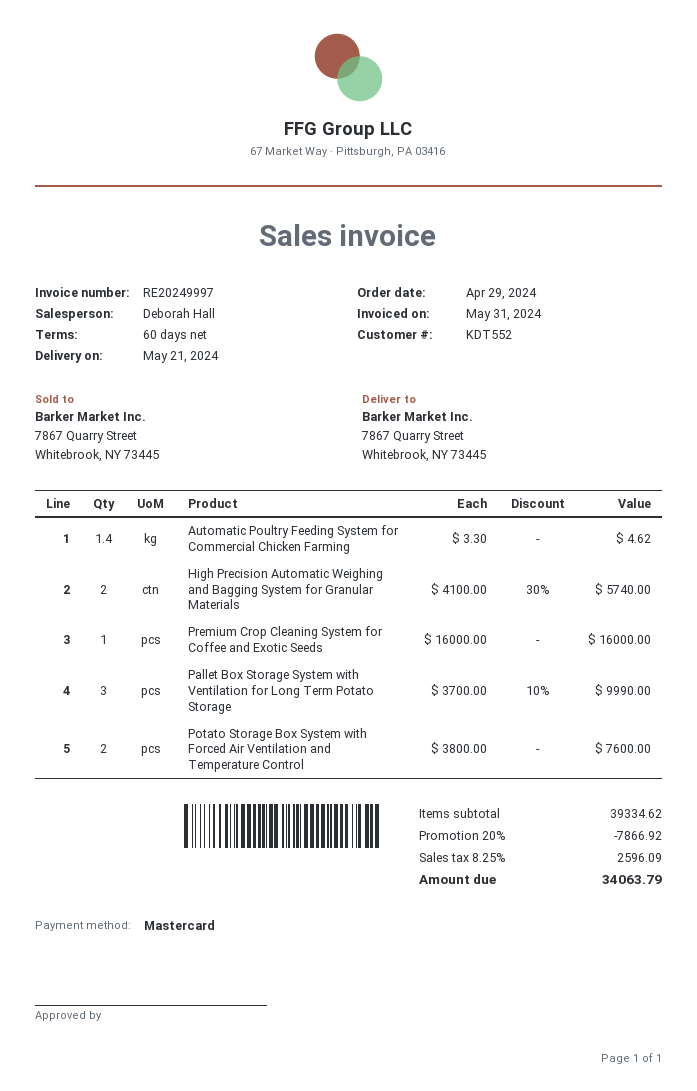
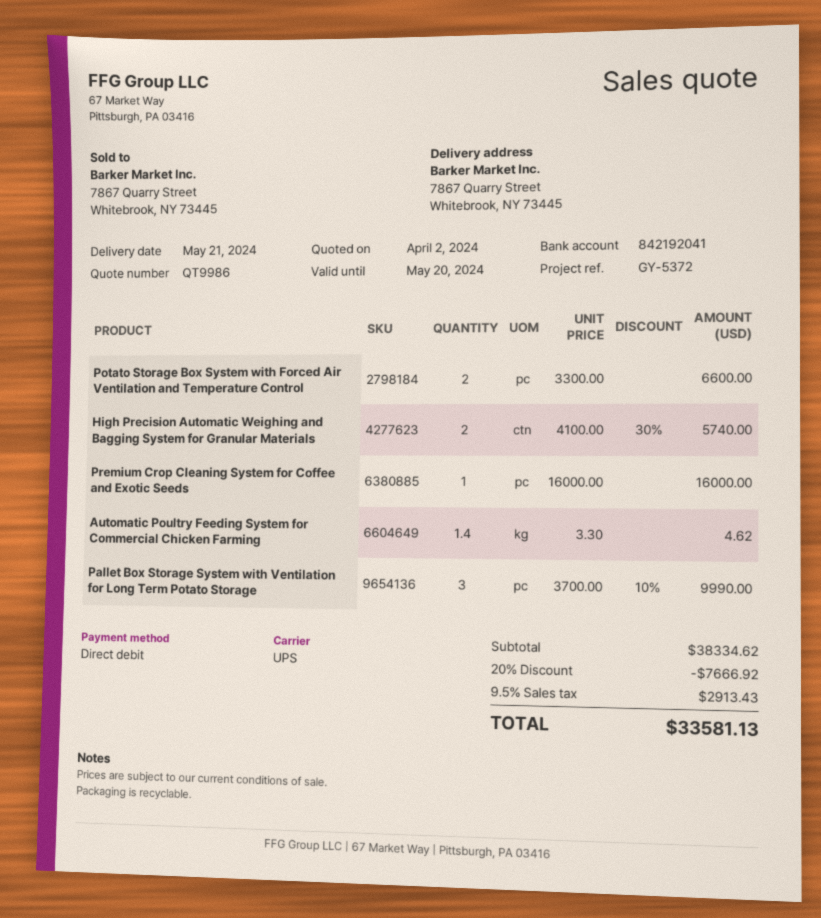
payment method: Mastercard -> direct debit
Potato Storage Box System with Forced Air Ventilation and Temperature Control: 2 x 3800.00 = 7600.00 -> 2 x 3300.00 = 6600.00
subtotal: 39334.62 -> 38334.62
discount: 20% = 7866.92 -> 20% = 7666.92
tax: 8.25% = 2596.09 -> 9.5% = 2913.43
total: 34063.79 -> 33581.13

